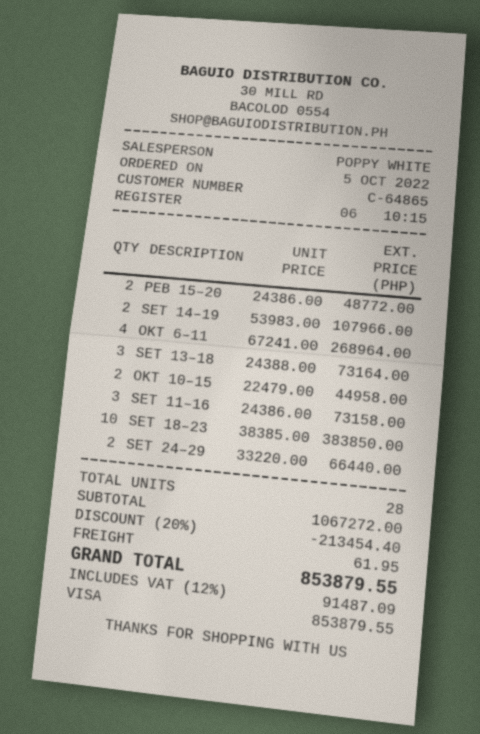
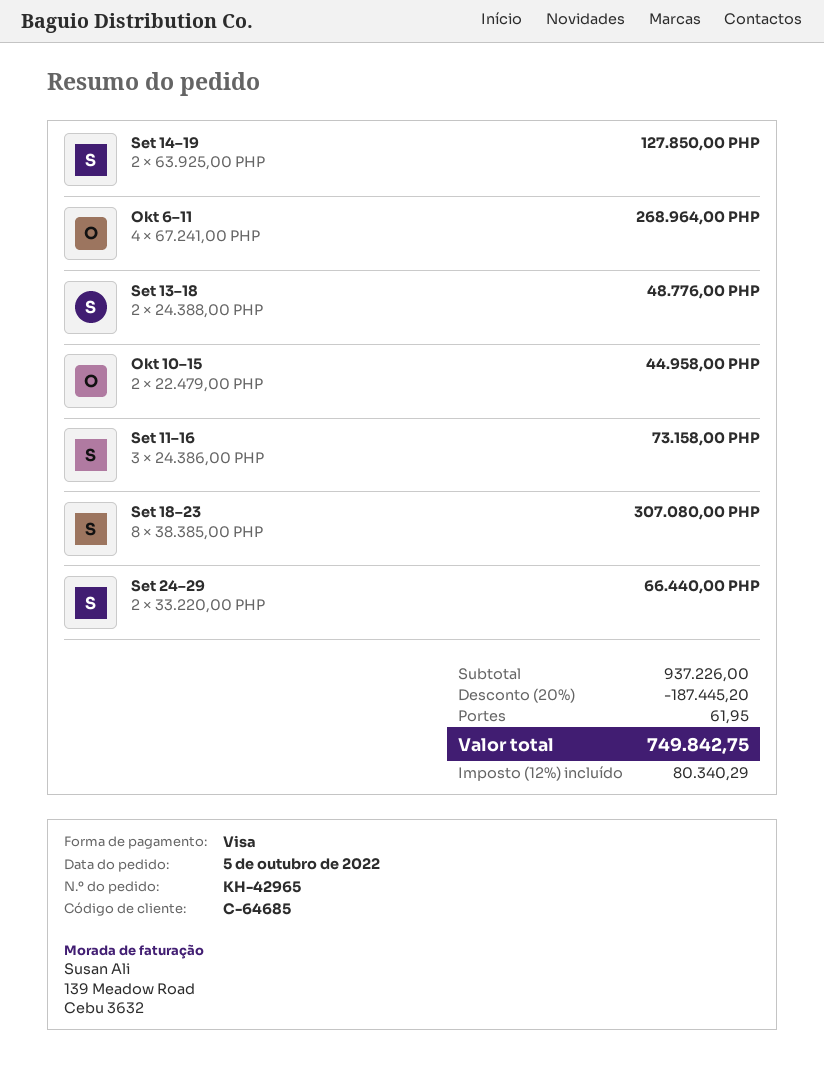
customer number: C-64865 -> C-64685
PEB 15–20: 2 x 24386.00 = 48772.00 -> none
SET 14–19: 2 x 53983.00 = 107966.00 -> 2 x 63925.00 = 127850.00
SET 13–18: 3 x 24388.00 = 73164.00 -> 2 x 24388.00 = 48776.00
SET 18–23: 10 x 38385.00 = 383850.00 -> 8 x 38385.00 = 307080.00
subtotal: 1067272.00 -> 937226.00
discount: 20% = 213454.40 -> 20% = 187445.20
tax: 12% = 91487.09 -> 12% = 80340.29
total: 853879.55 -> 749842.75

